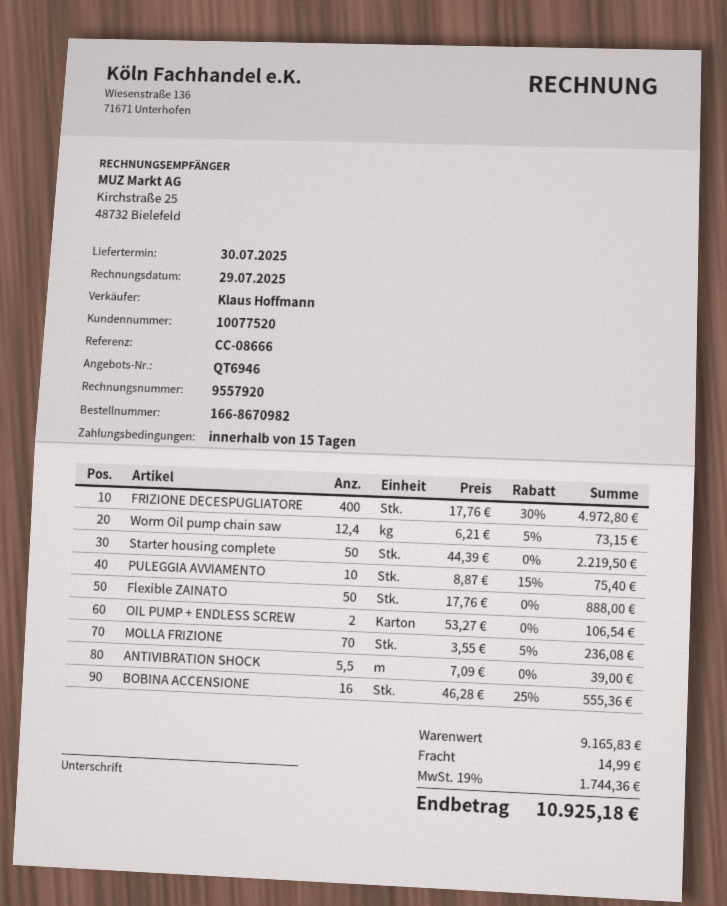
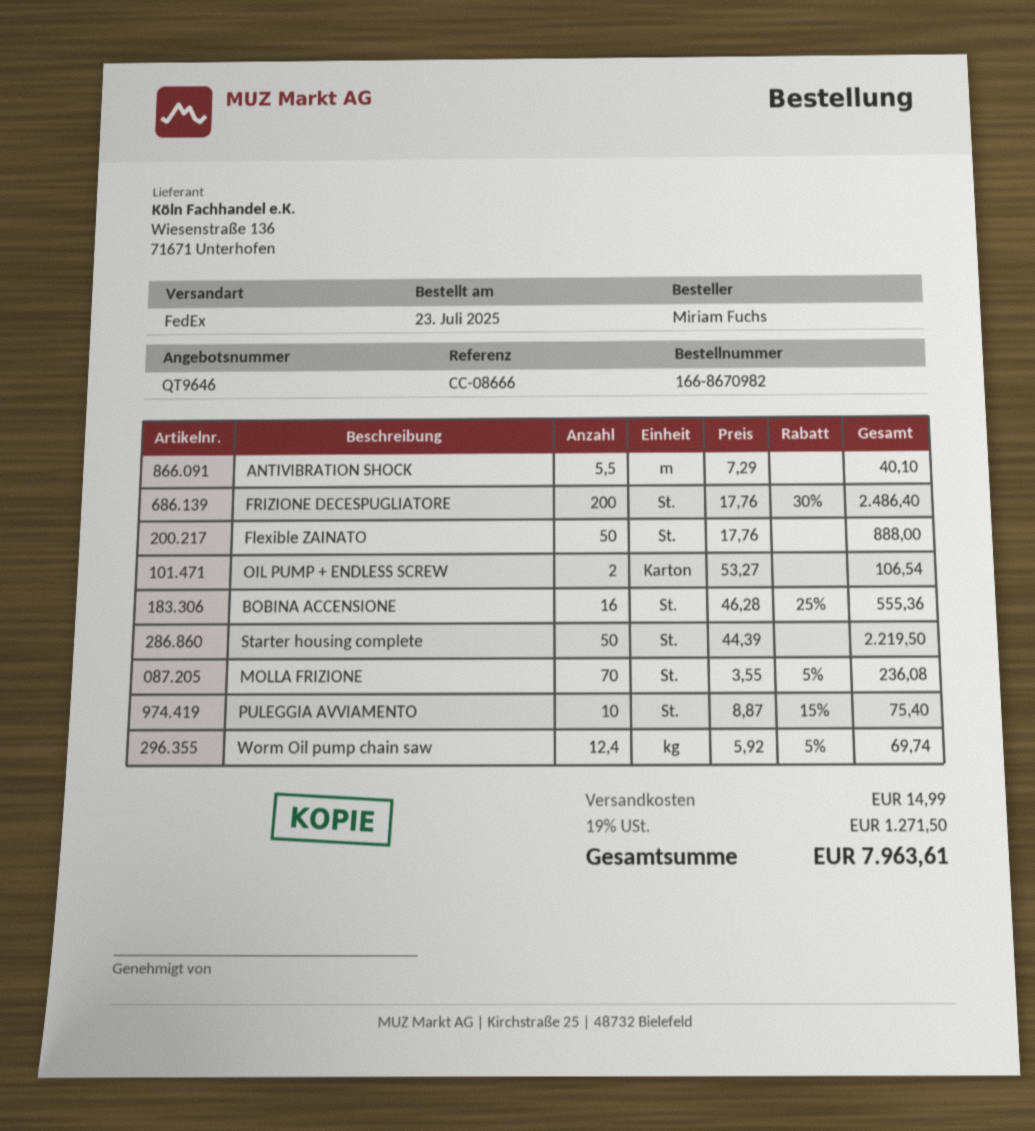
quote number: QT6946 -> QT9646
FRIZIONE DECESPUGLIATORE: 400 x 17.76 - 30% = 4972.80 -> 200 x 17.76 - 30% = 2486.40
Worm Oil pump chain saw: 12.4 x 6.21 - 5% = 73.15 -> 12.4 x 5.92 - 5% = 69.74
ANTIVIBRATION SHOCK: 5.5 x 7.09 = 39.00 -> 5.5 x 7.29 = 40.10
tax: 19% = 1744.36 -> 19% = 1271.50
total: 10925.18 -> 7963.61

